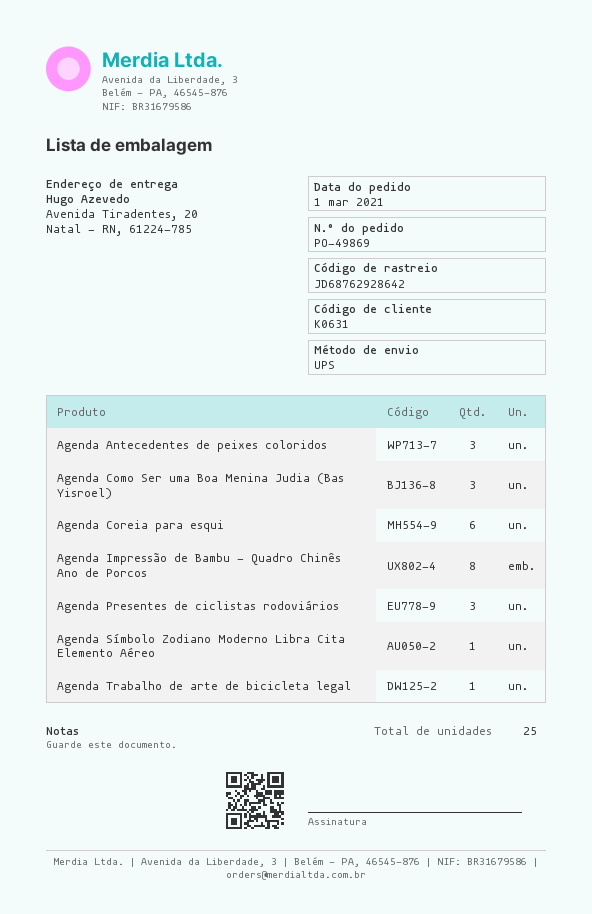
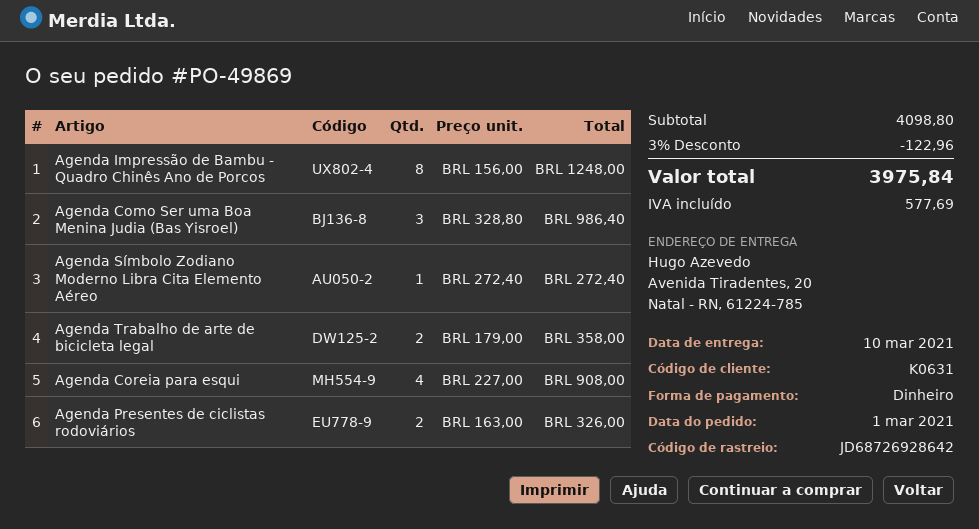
tracking number: JD68762928642 -> JD68726928642
Agenda Antecedentes de peixes coloridos: 3 -> none
Agenda Coreia para esqui: 6 -> 4
Agenda Presentes de ciclistas rodoviários: 3 -> 2
Agenda Trabalho de arte de bicicleta legal: 1 -> 2

